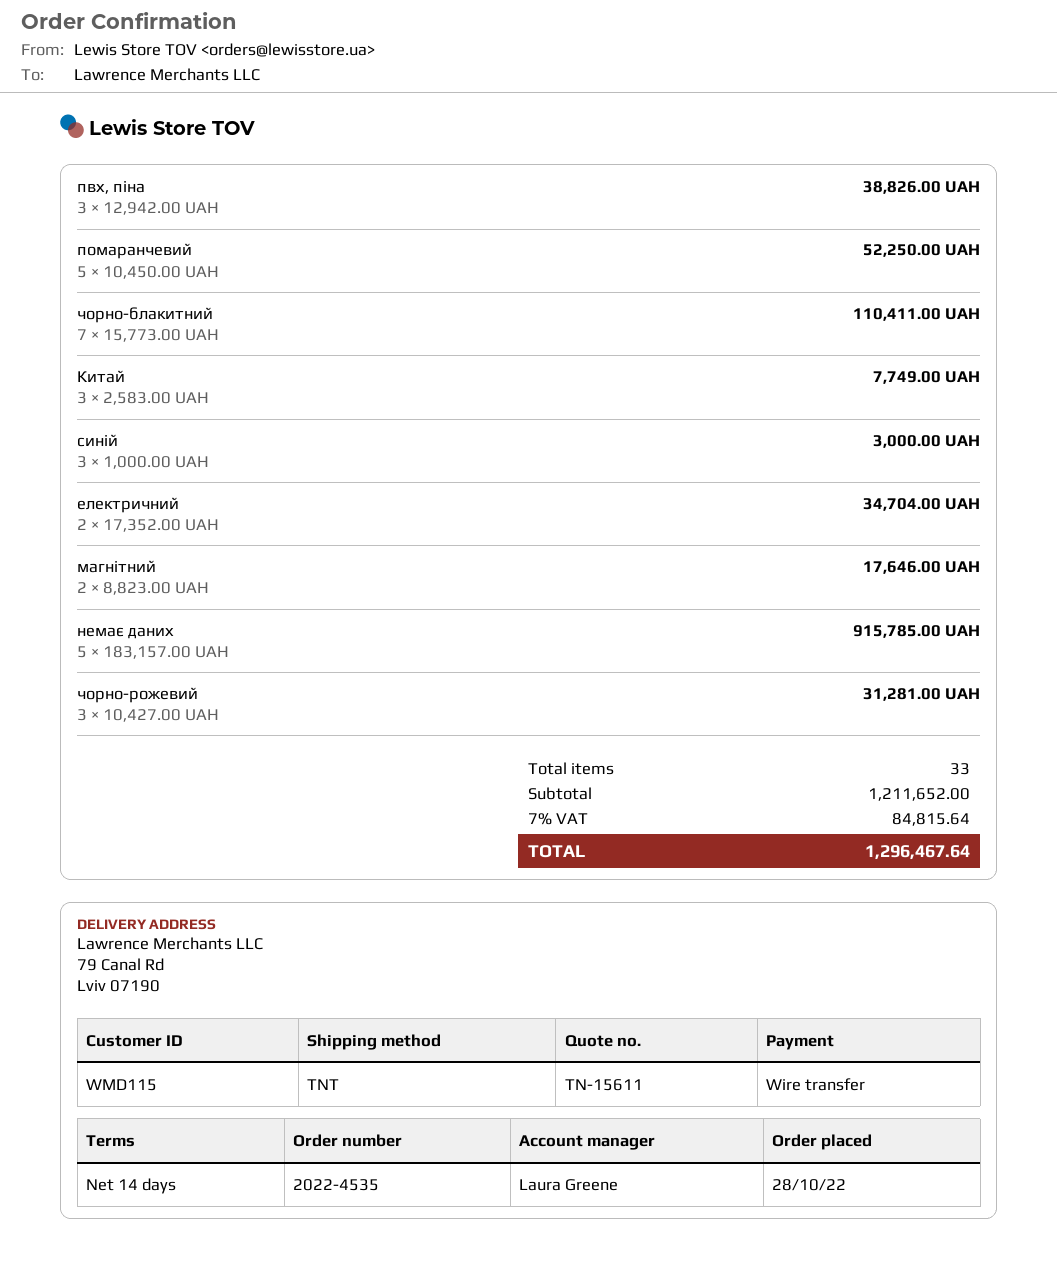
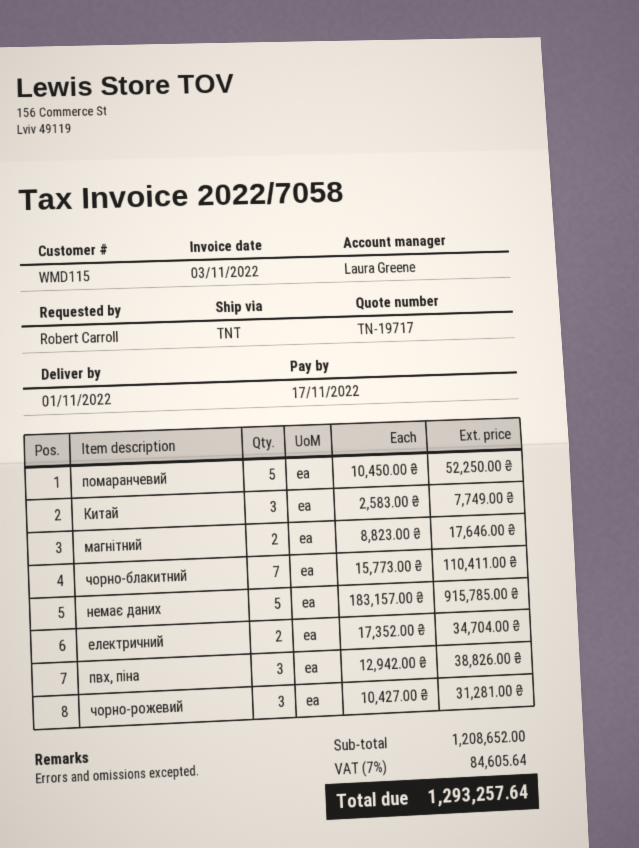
quote number: TN-15611 -> TN-19717
синій: 3 x 1000.00 = 3000.00 -> none
subtotal: 1211652.00 -> 1208652.00
tax: 7% = 84815.64 -> 7% = 84605.64
total: 1296467.64 -> 1293257.64

